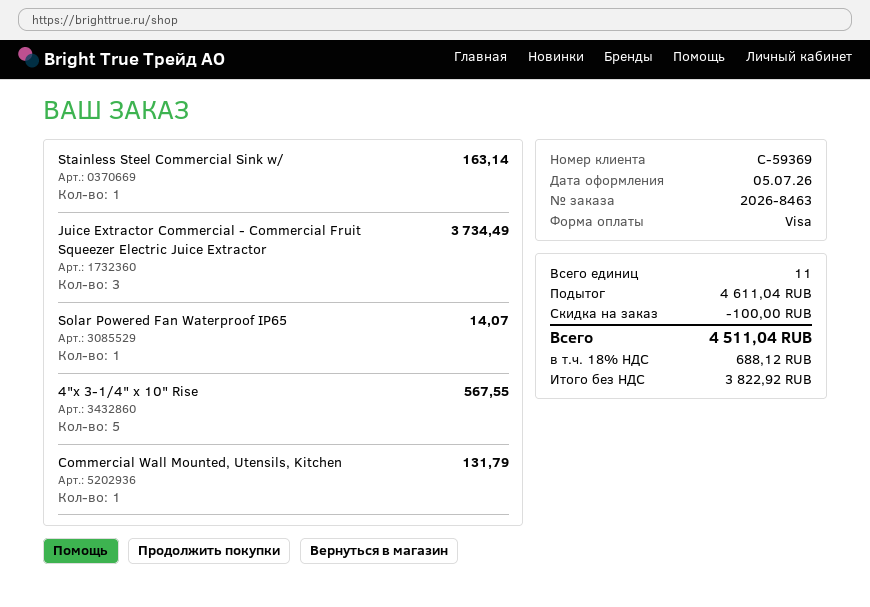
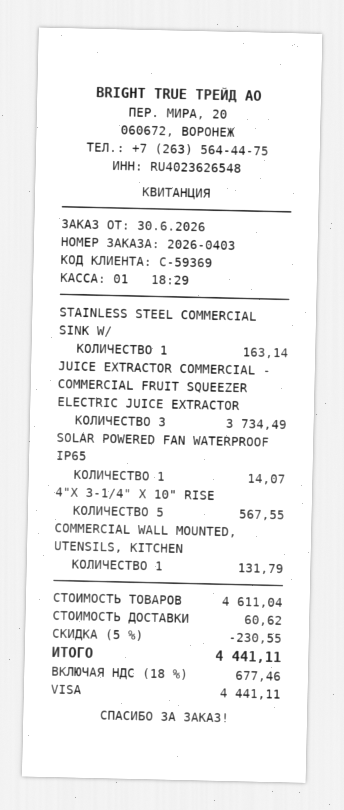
order number: 2026-8463 -> 2026-0403
order date: 2026-07-05 -> 2026-06-30
discount: 100.00 -> 230.55
shipping: none -> 60.62
tax: 18% = 688.12 -> 18% = 677.46
total: 4511.04 -> 4441.11

